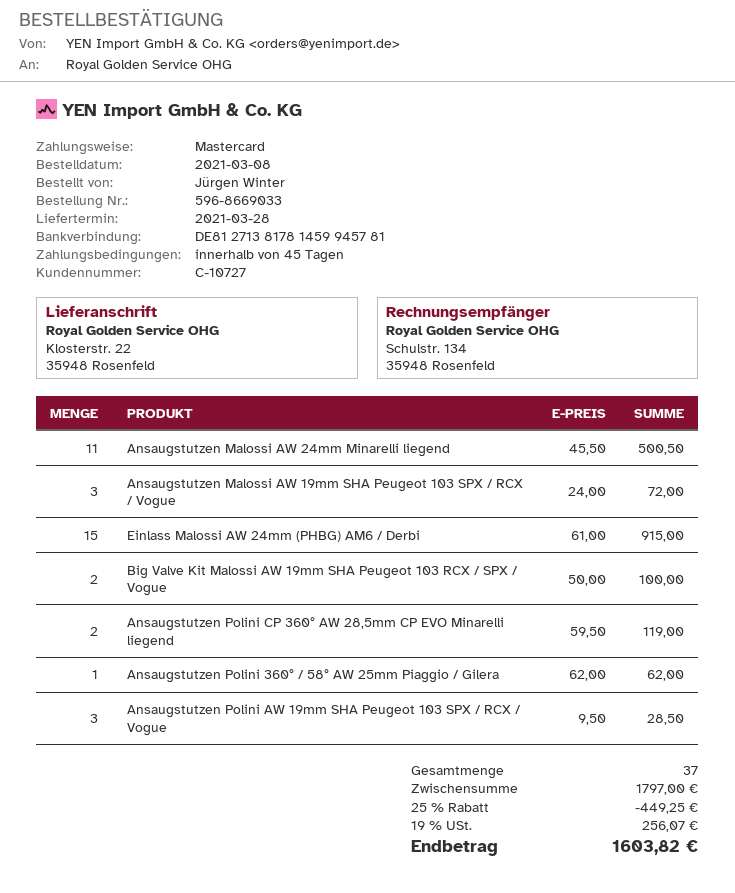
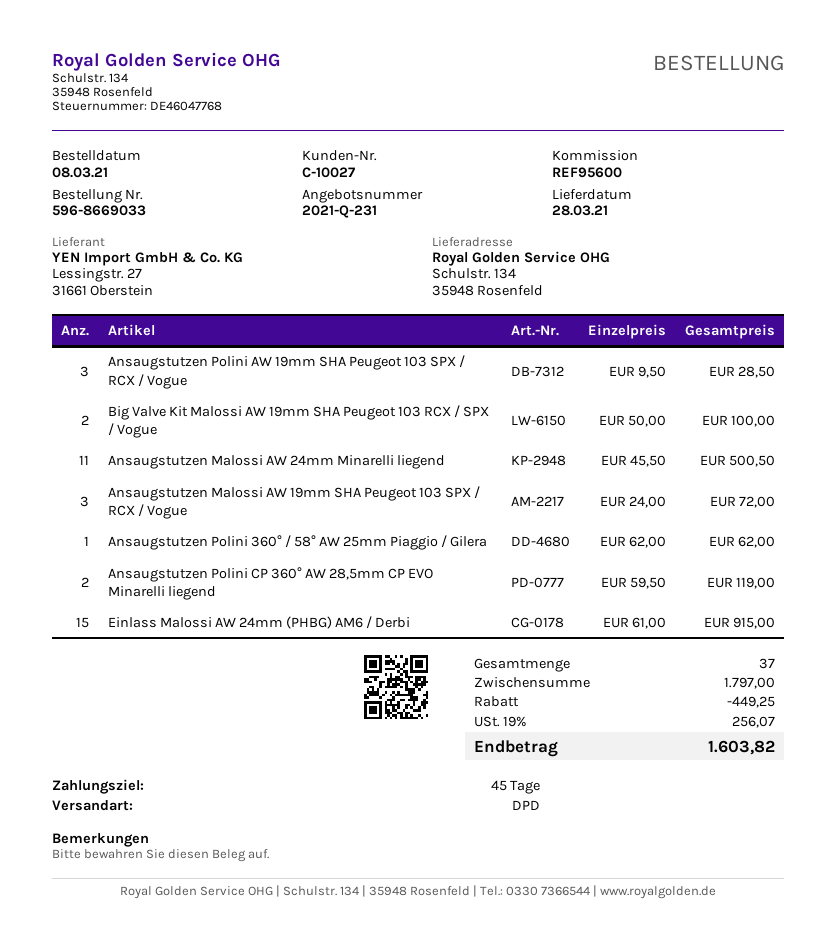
customer number: C-10727 -> C-10027
ship to: Klosterstr. 22, 35948 Rosenfeld -> Schulstr. 134, 35948 Rosenfeld

